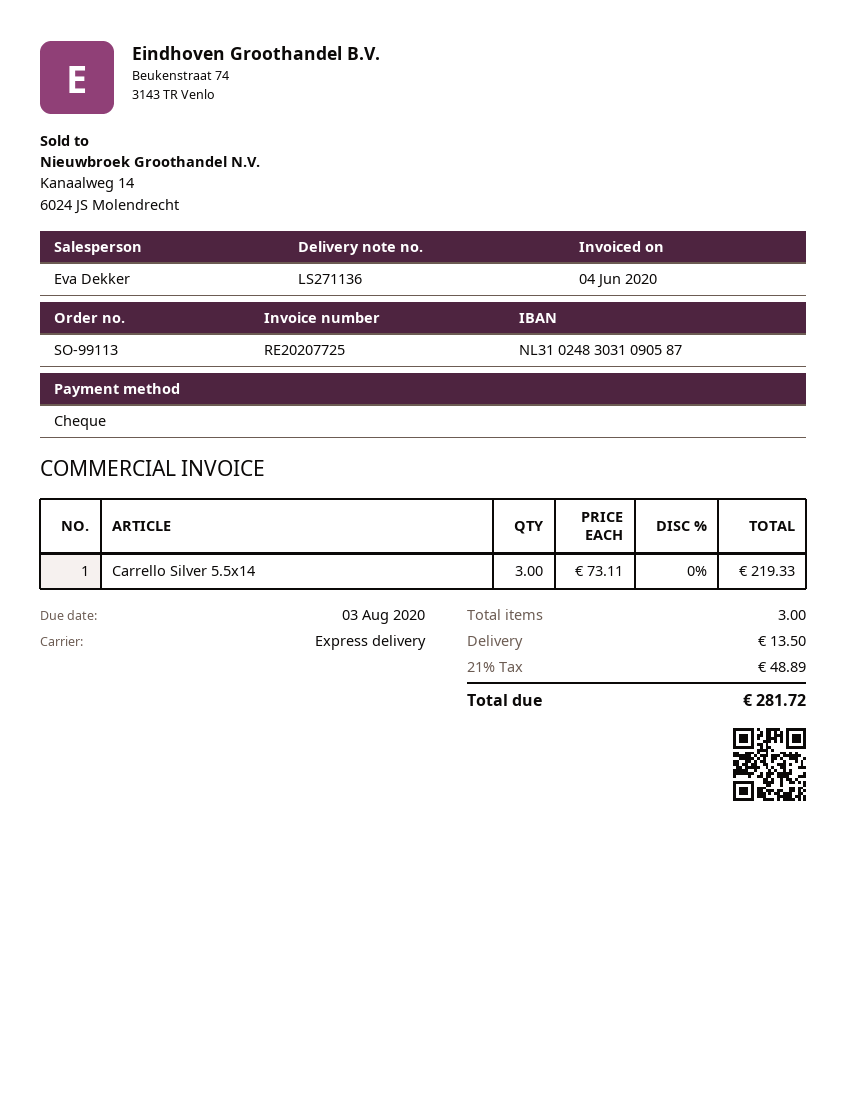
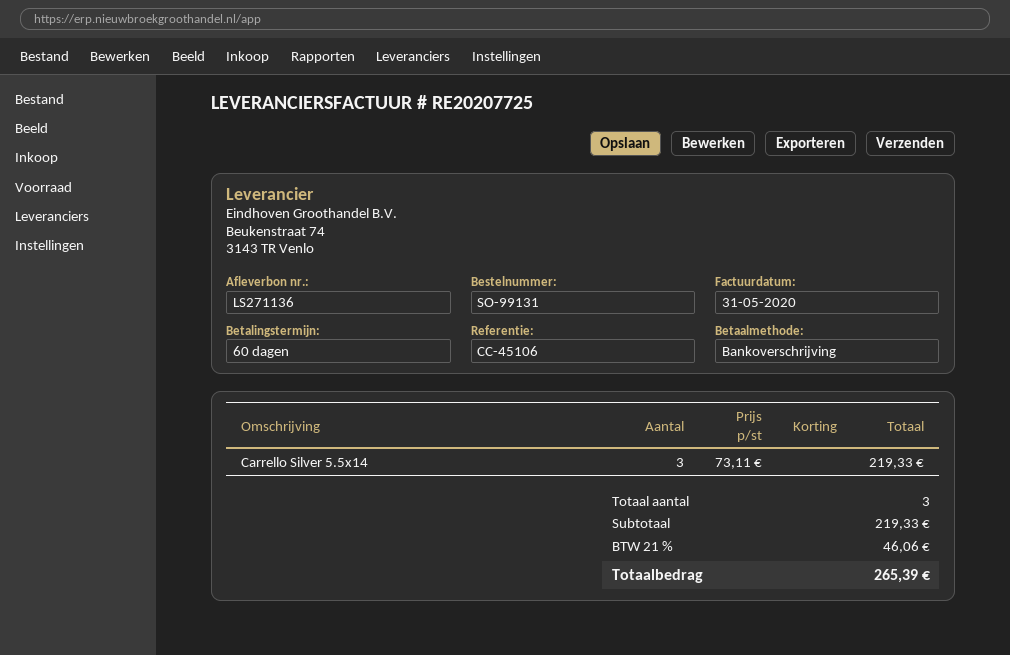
order number: SO-99113 -> SO-99131
invoice date: 2020-06-04 -> 2020-05-31
payment method: cheque -> bank transfer
shipping: 13.50 -> none
tax: 21% = 48.89 -> 21% = 46.06
total: 281.72 -> 265.39

